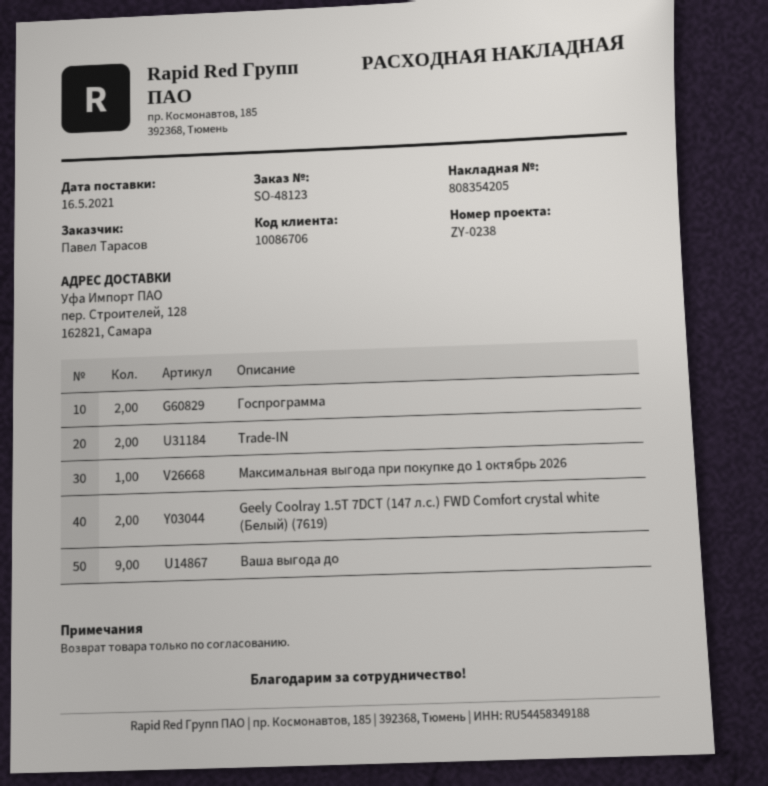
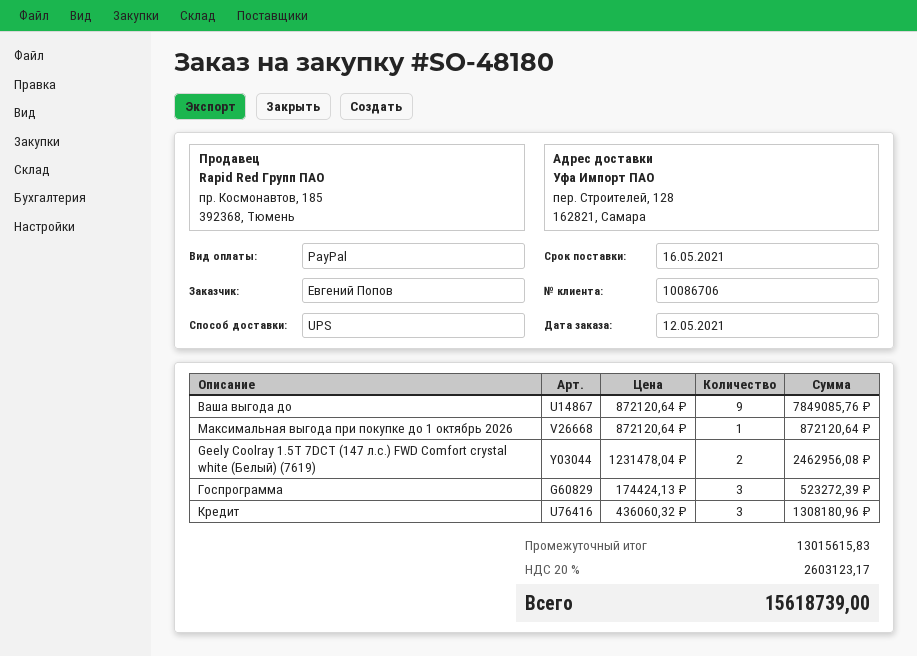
order number: SO-48123 -> SO-48180
ordered by: Павел Тарасов -> Евгений Попов
Госпрограмма: 2 -> 3
Trade-IN: 2 -> none
Кредит: none -> 3

